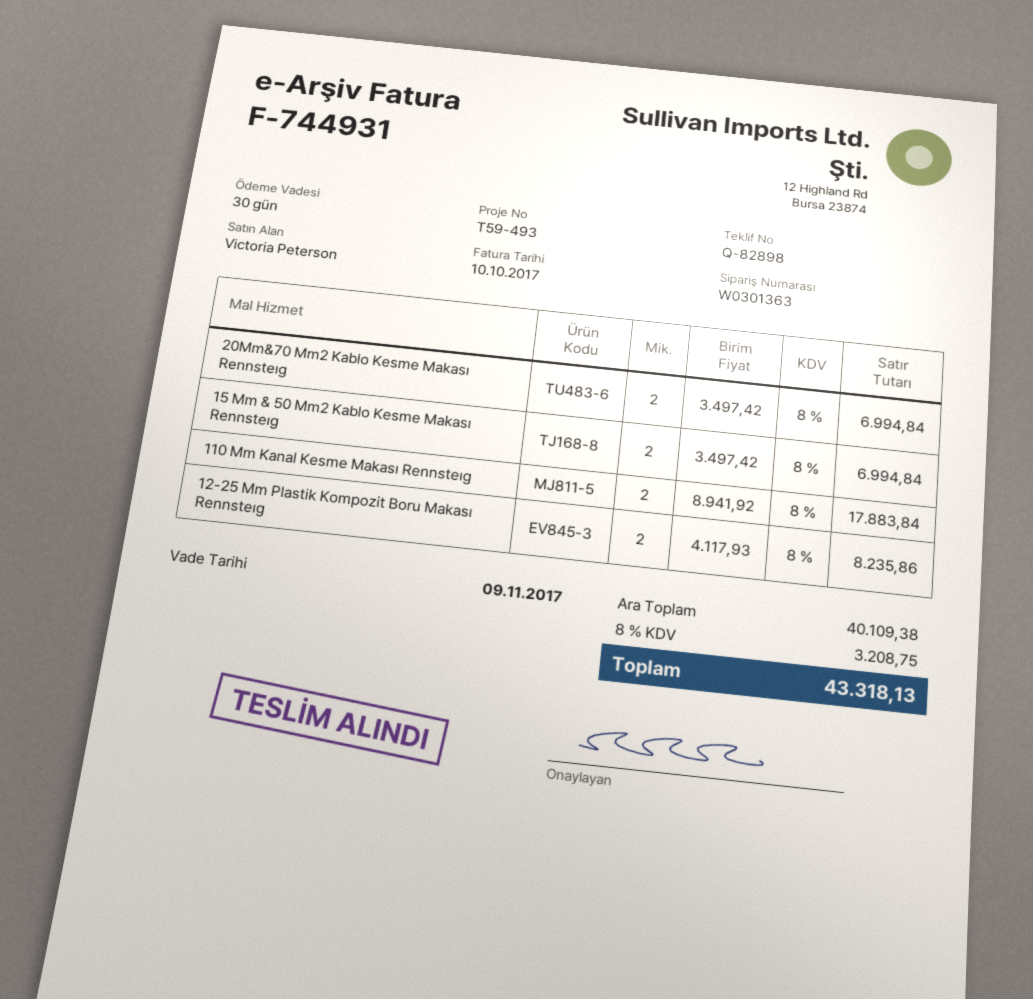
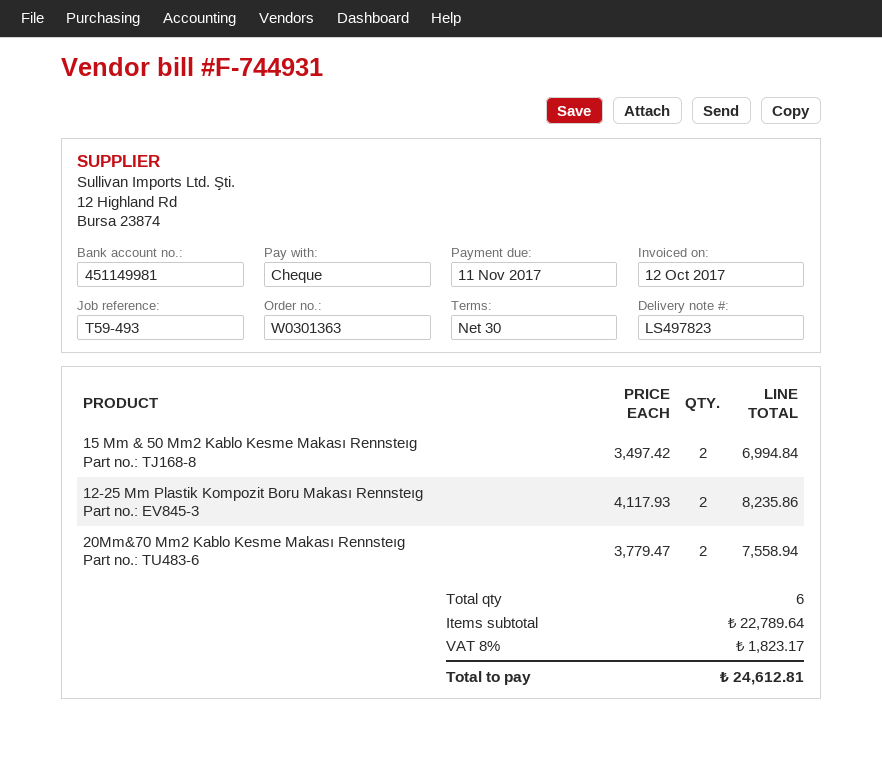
invoice date: 2017-10-10 -> 2017-10-12
due date: 2017-11-09 -> 2017-11-11
20Mm&70 Mm2 Kablo Kesme Makası Rennsteıg: 2 x 3497.42 = 6994.84 -> 2 x 3779.47 = 7558.94
110 Mm Kanal Kesme Makası Rennsteıg: 2 x 8941.92 = 17883.84 -> none
subtotal: 40109.38 -> 22789.64
tax: 8% = 3208.75 -> 8% = 1823.17
total: 43318.13 -> 24612.81

